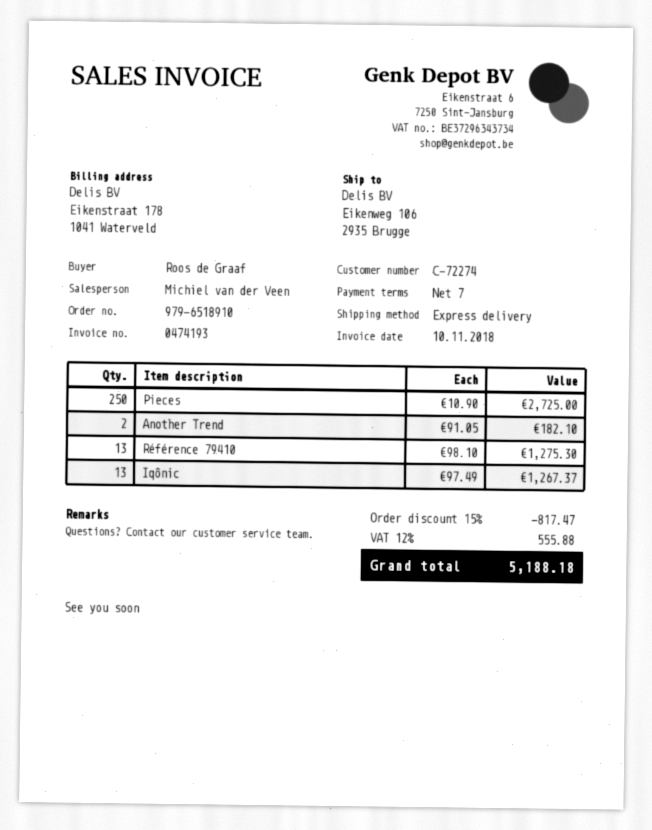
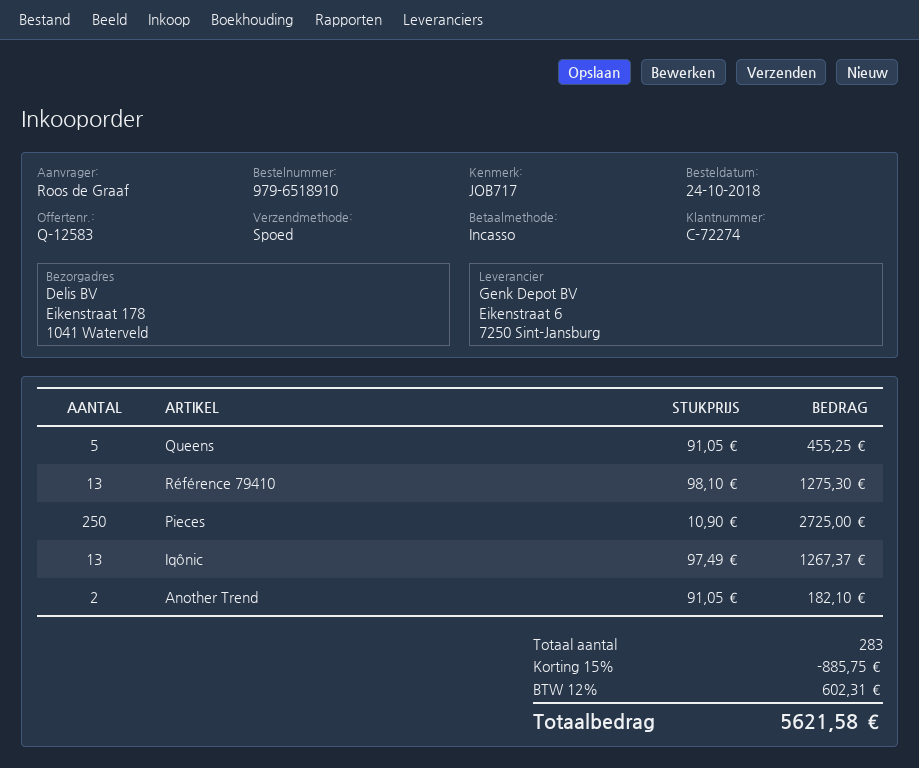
ship to: Eikenweg 106, 2935 Brugge -> Eikenstraat 178, 1041 Waterveld
Queens: none -> 5 x 91.05 = 455.25
discount: 15% = 817.47 -> 15% = 885.75
tax: 12% = 555.88 -> 12% = 602.31
total: 5188.18 -> 5621.58

